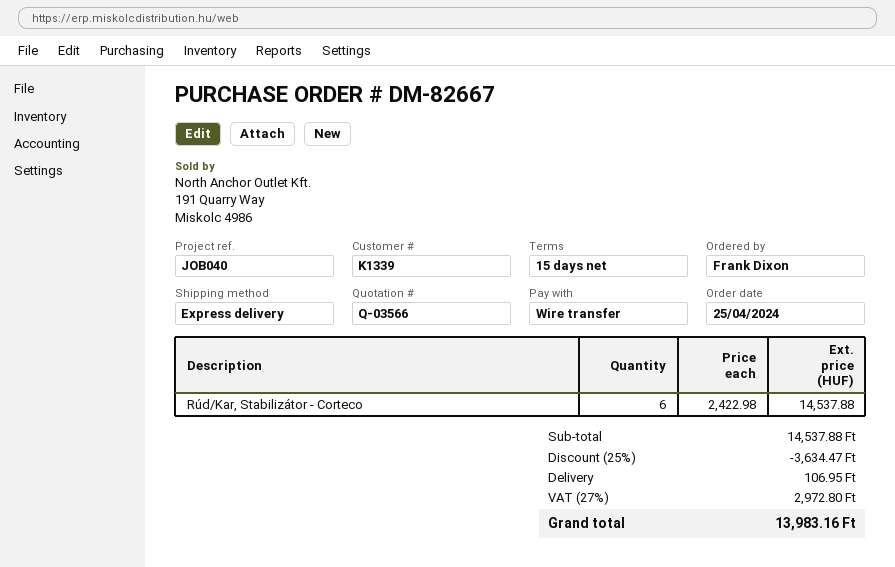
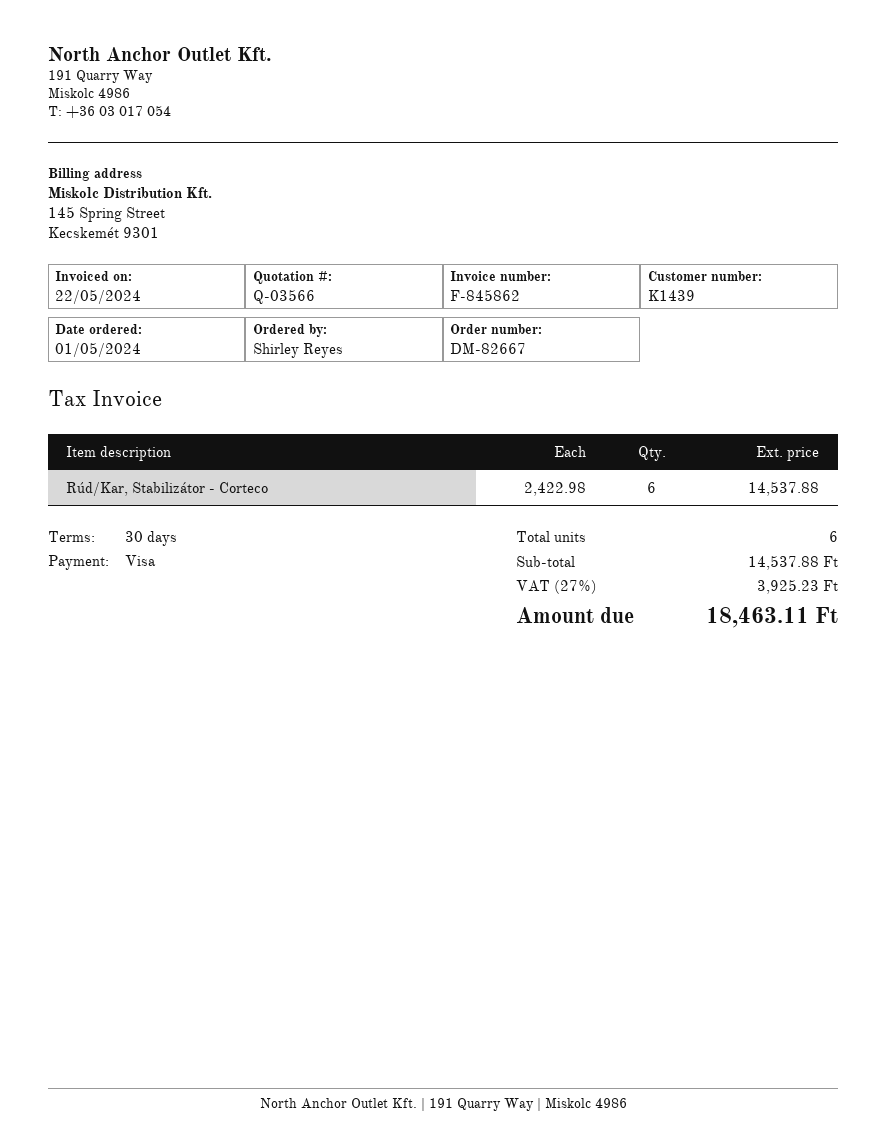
order date: 2024-04-25 -> 2024-05-01
payment terms: 15 days -> 30 days
customer number: K1339 -> K1439
ordered by: Frank Dixon -> Shirley Reyes
payment method: bank transfer -> Visa
discount: 25% = 3634.47 -> none
shipping: 106.95 -> none
tax: 27% = 2972.80 -> 27% = 3925.23
total: 13983.16 -> 18463.11

